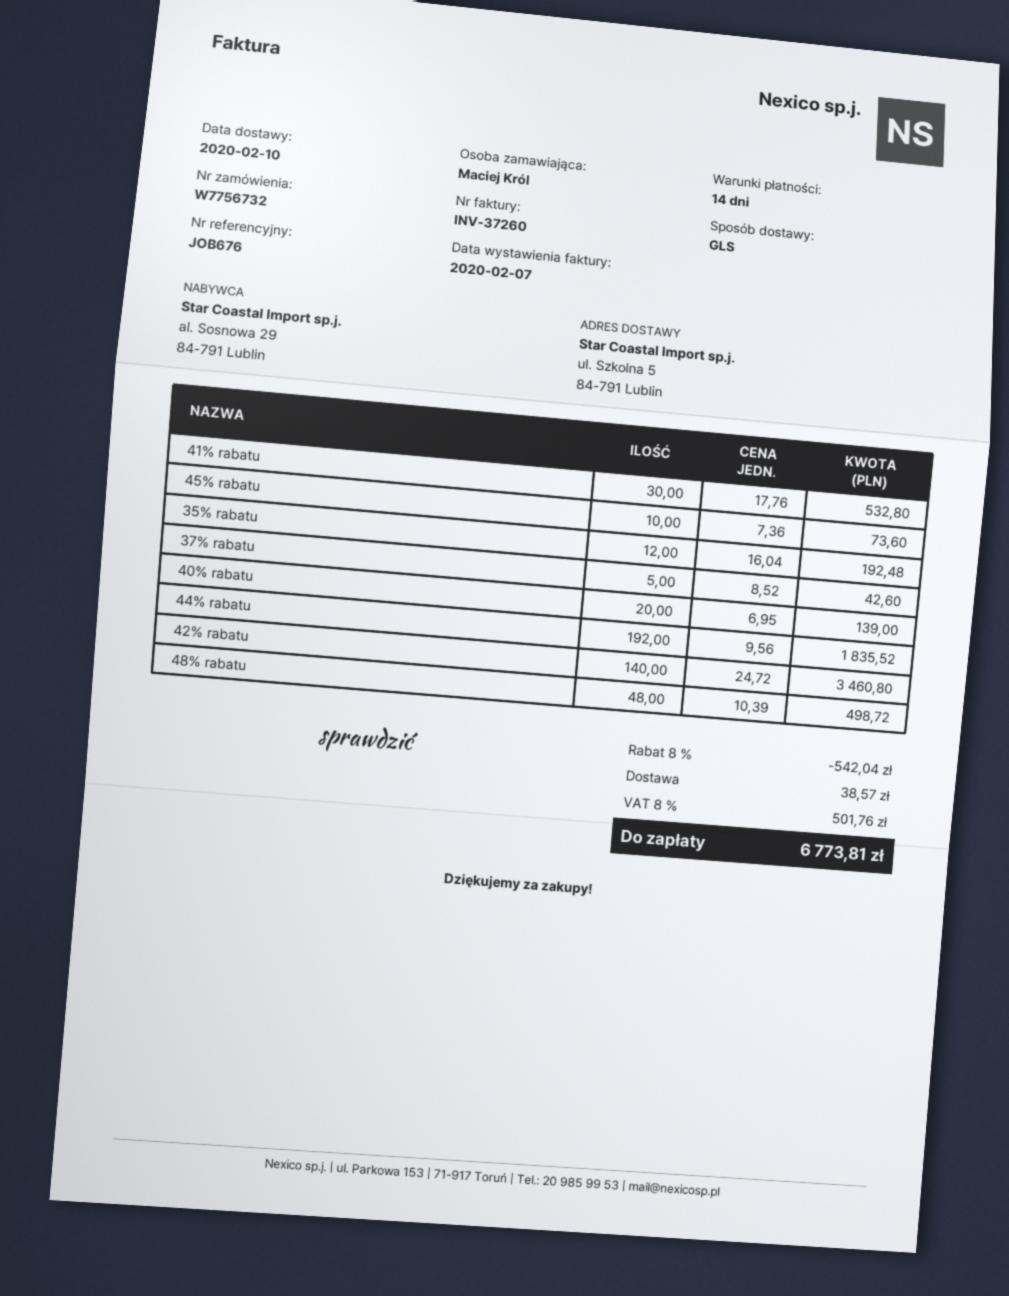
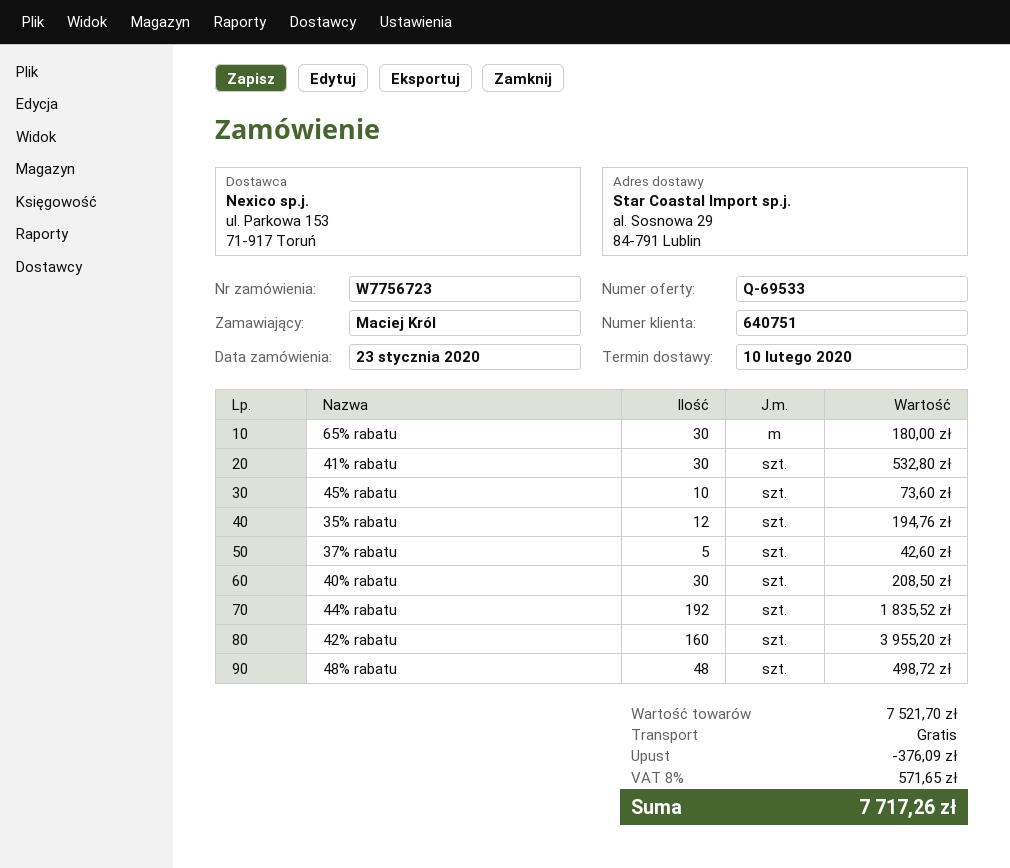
order number: W7756732 -> W7756723
ship to: ul. Szkolna 5, 84-791 Lublin -> al. Sosnowa 29, 84-791 Lublin
35% rabatu: 12 for 192.48 -> 12 for 194.76
40% rabatu: 20 for 139.00 -> 30 for 208.50
42% rabatu: 140 for 3460.80 -> 160 for 3955.20
65% rabatu: none -> 30 for 180.00
discount: 542.04 -> 376.09
shipping: 38.57 -> 0.00
tax: 8% = 501.76 -> 8% = 571.65
total: 6773.81 -> 7717.26

